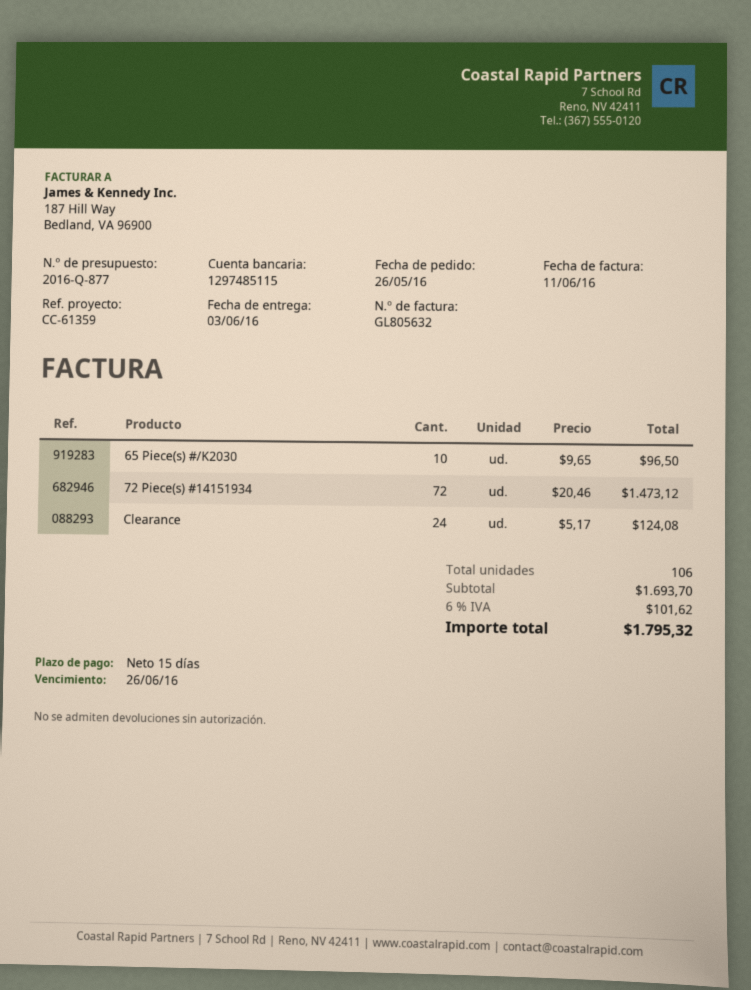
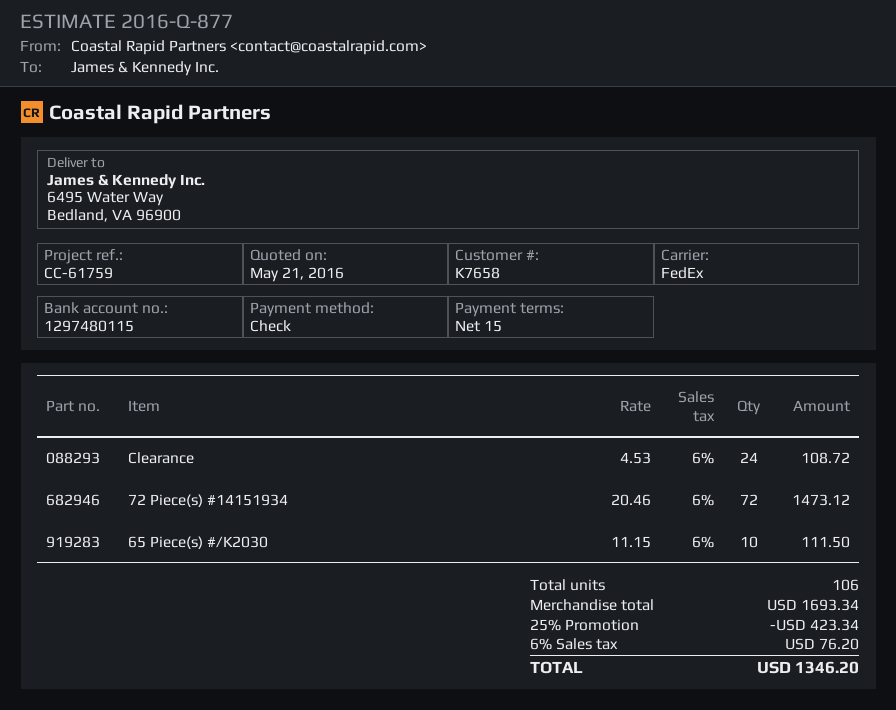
reference: CC-61359 -> CC-61759
bank account: 1297485115 -> 1297480115
65 Piece(s) #/K2030: 10 x 9.65 = 96.50 -> 10 x 11.15 = 111.50
Clearance: 24 x 5.17 = 124.08 -> 24 x 4.53 = 108.72
subtotal: 1693.70 -> 1693.34
discount: none -> 25% = 423.34
tax: 6% = 101.62 -> 6% = 76.20
total: 1795.32 -> 1346.20

